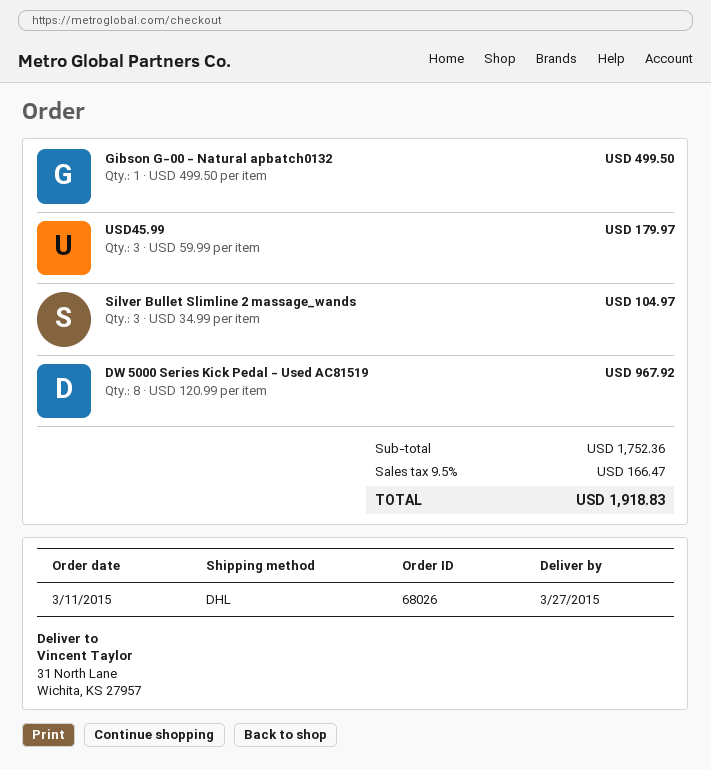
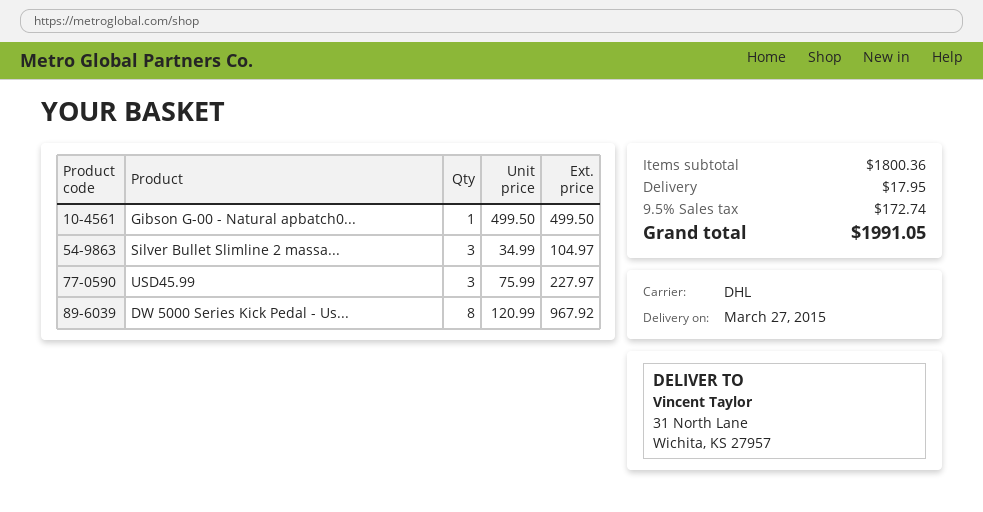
USD45.99: 3 x 59.99 = 179.97 -> 3 x 75.99 = 227.97
subtotal: 1752.36 -> 1800.36
shipping: none -> 17.95
tax: 9.5% = 166.47 -> 9.5% = 172.74
total: 1918.83 -> 1991.05

